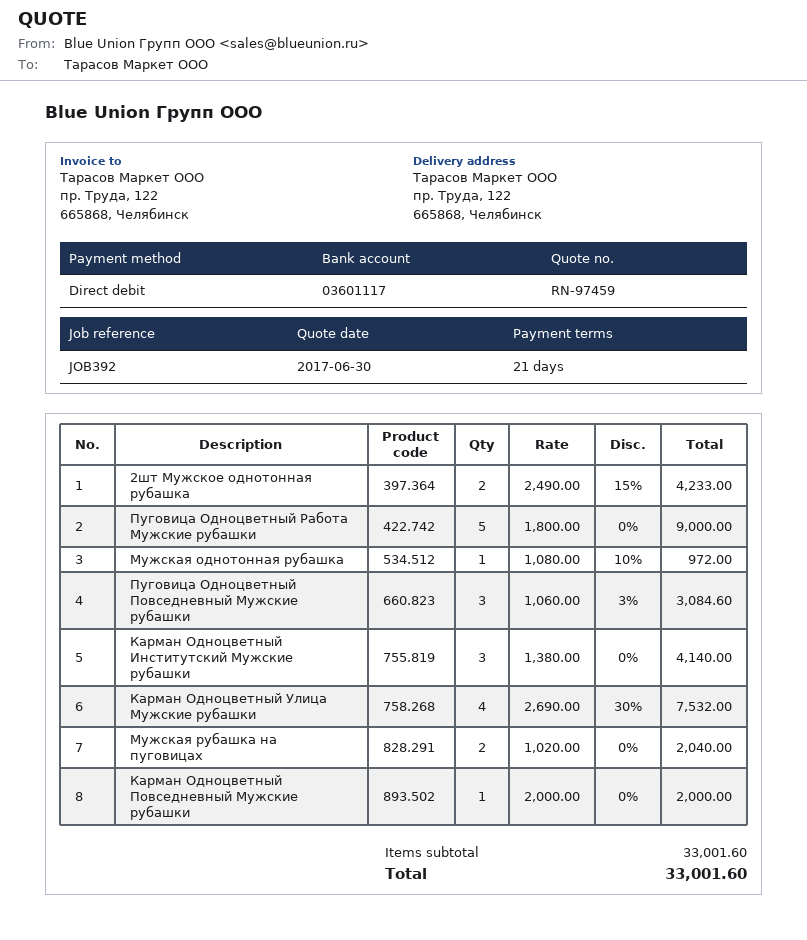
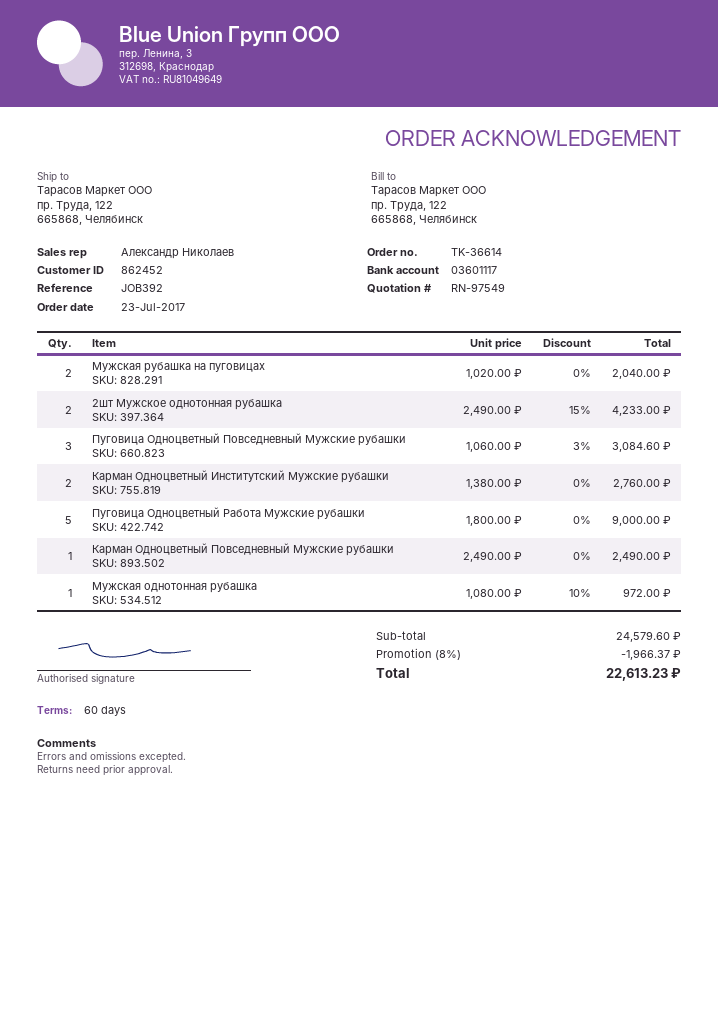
quote number: RN-97459 -> RN-97549
payment terms: 21 days -> 60 days
Карман Одноцветный Институтский Мужские рубашки: 3 x 1380.00 = 4140.00 -> 2 x 1380.00 = 2760.00
Карман Одноцветный Улица Мужские рубашки: 4 x 2690.00 - 30% = 7532.00 -> none
Карман Одноцветный Повседневный Мужские рубашки: 1 x 2000.00 = 2000.00 -> 1 x 2490.00 = 2490.00
subtotal: 33001.60 -> 24579.60
discount: none -> 8% = 1966.37
total: 33001.60 -> 22613.23

